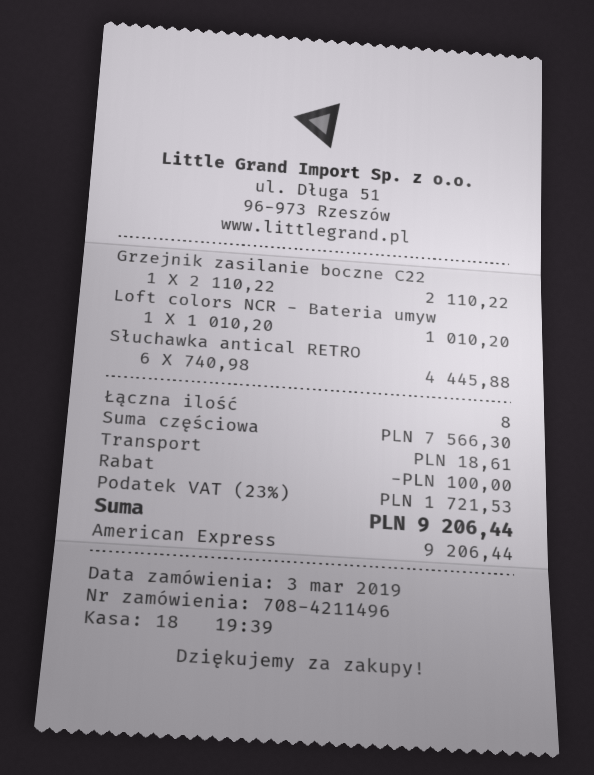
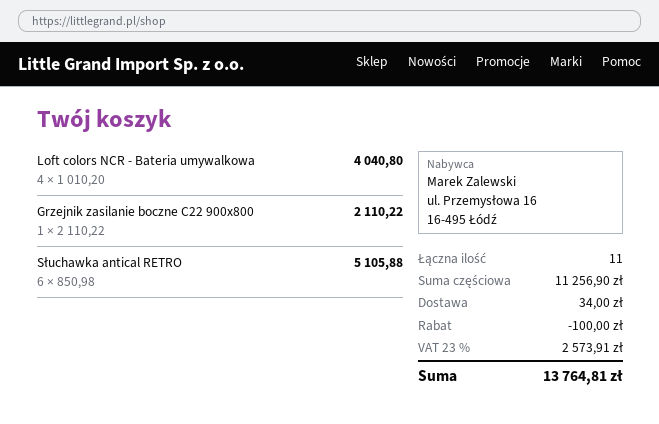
Loft colors NCR - Bateria umyw: 1 x 1010.20 = 1010.20 -> 4 x 1010.20 = 4040.80
Słuchawka antical RETRO: 6 x 740.98 = 4445.88 -> 6 x 850.98 = 5105.88
total quantity: 8 -> 11
subtotal: 7566.30 -> 11256.90
shipping: 18.61 -> 34.00
tax: 23% = 1721.53 -> 23% = 2573.91
total: 9206.44 -> 13764.81

